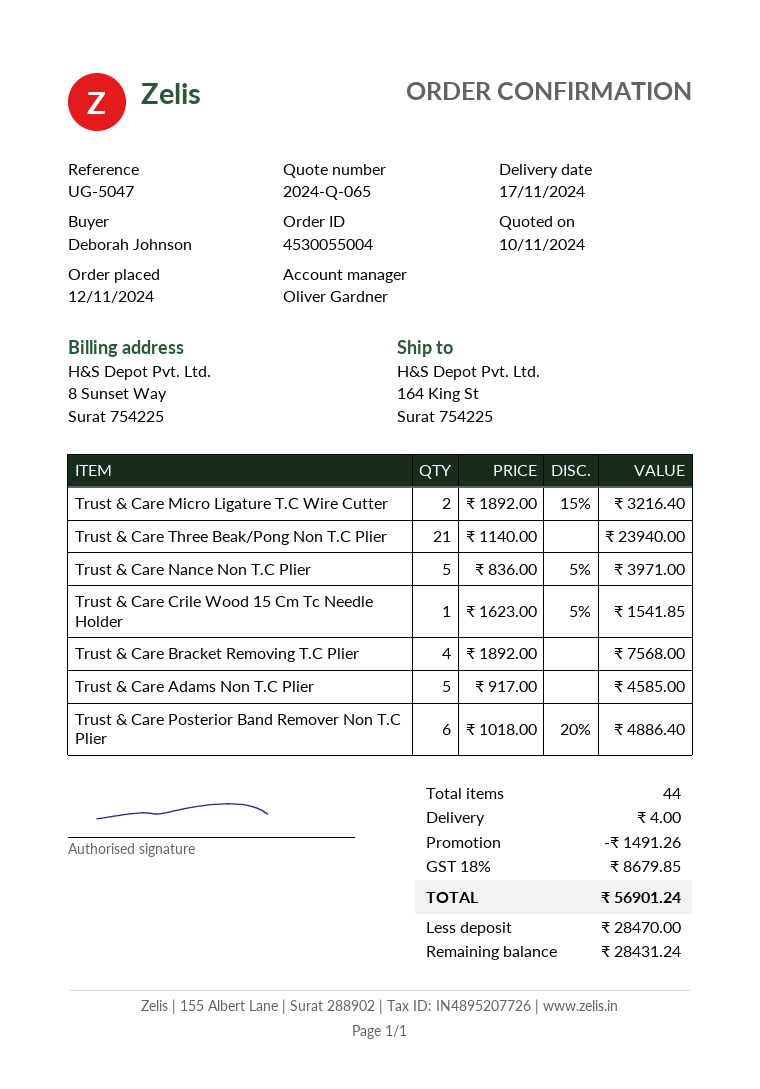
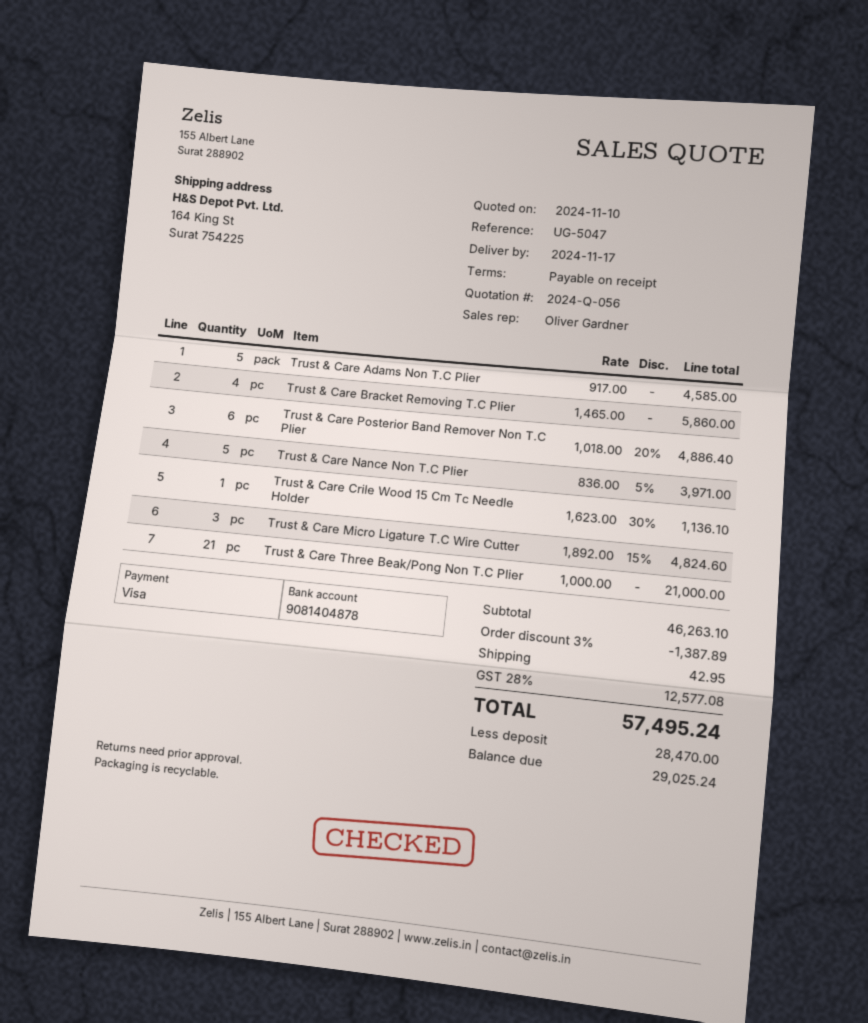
quote number: 2024-Q-065 -> 2024-Q-056
Trust & Care Micro Ligature T.C Wire Cutter: 2 x 1892.00 - 15% = 3216.40 -> 3 x 1892.00 - 15% = 4824.60
Trust & Care Three Beak/Pong Non T.C Plier: 21 x 1140.00 = 23940.00 -> 21 x 1000.00 = 21000.00
Trust & Care Crile Wood 15 Cm Tc Needle Holder: 1 x 1623.00 - 5% = 1541.85 -> 1 x 1623.00 - 30% = 1136.10
Trust & Care Bracket Removing T.C Plier: 4 x 1892.00 = 7568.00 -> 4 x 1465.00 = 5860.00
discount: 1491.26 -> 1387.89
shipping: 4.00 -> 42.95
tax: 18% = 8679.85 -> 28% = 12577.08
total: 56901.24 -> 57495.24
balance: 28431.24 -> 29025.24

